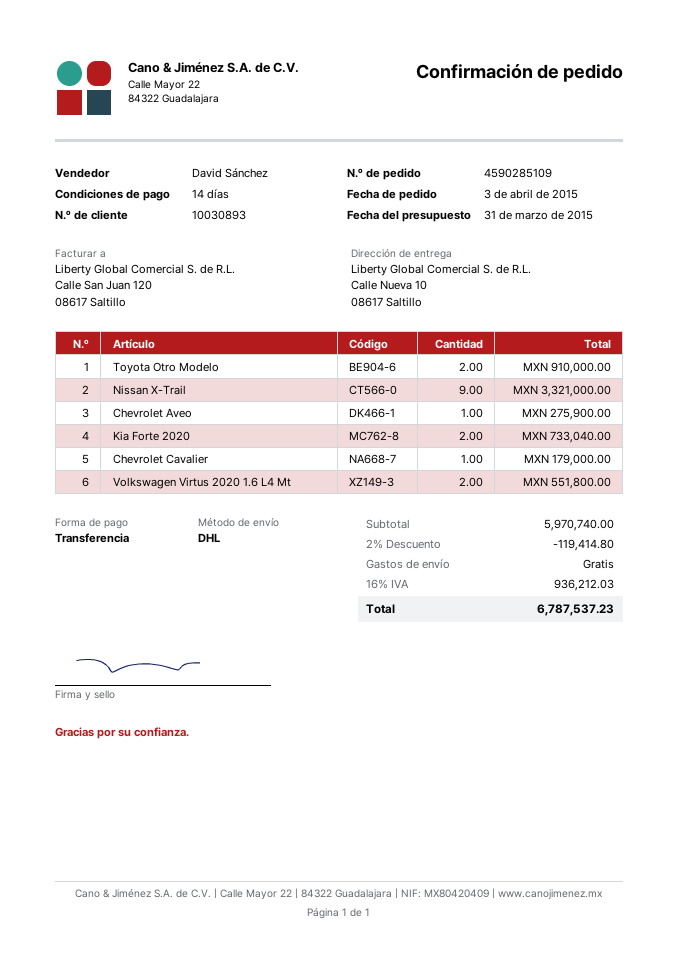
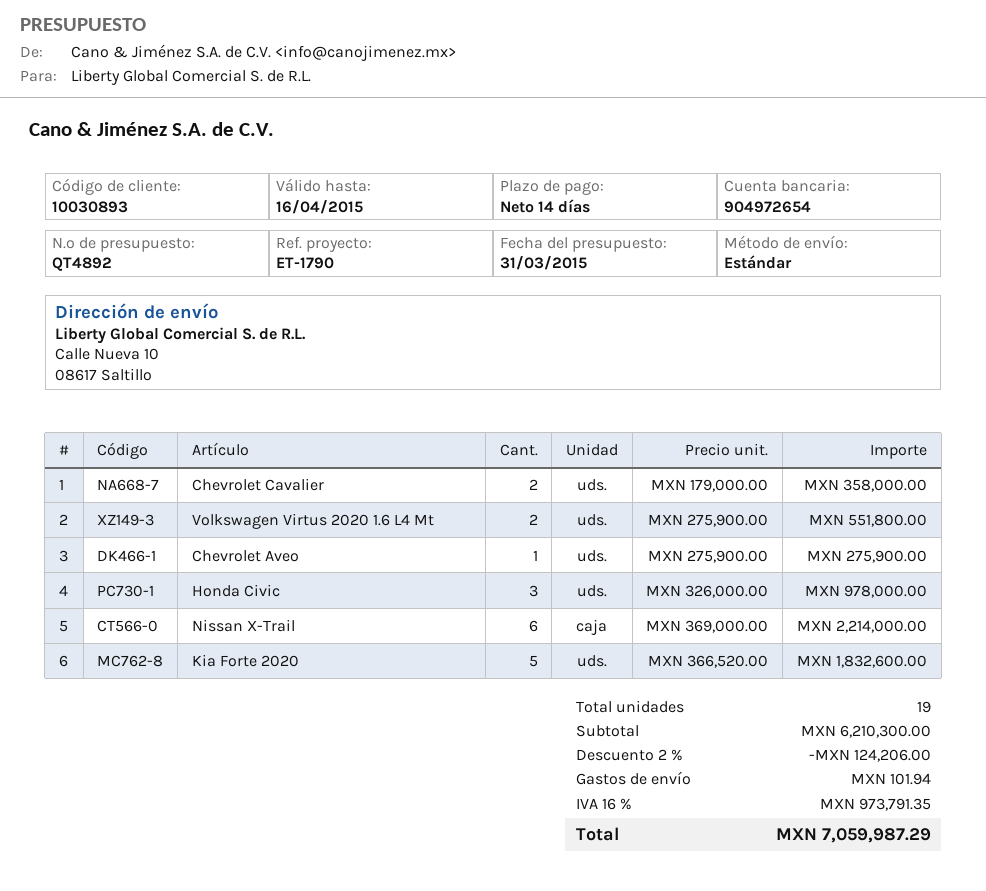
shipping method: DHL -> standard
Toyota Otro Modelo: 2 for 910000.00 -> none
Nissan X-Trail: 9 for 3321000.00 -> 6 for 2214000.00
Kia Forte 2020: 2 for 733040.00 -> 5 for 1832600.00
Chevrolet Cavalier: 1 for 179000.00 -> 2 for 358000.00
Honda Civic: none -> 3 for 978000.00
subtotal: 5970740.00 -> 6210300.00
discount: 2% = 119414.80 -> 2% = 124206.00
shipping: 0.00 -> 101.94
tax: 16% = 936212.03 -> 16% = 973791.35
total: 6787537.23 -> 7059987.29

